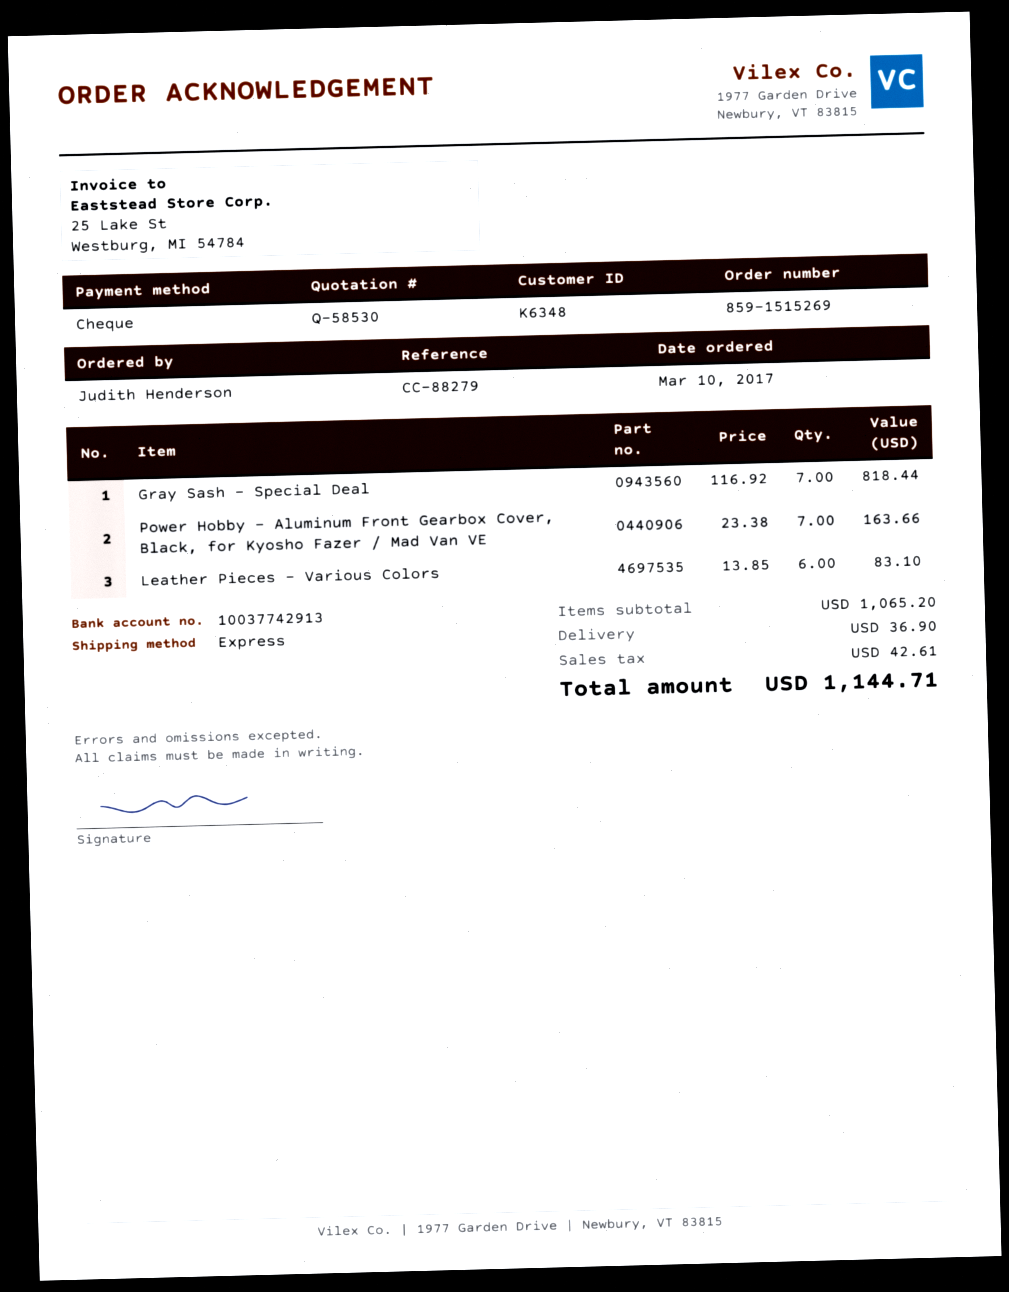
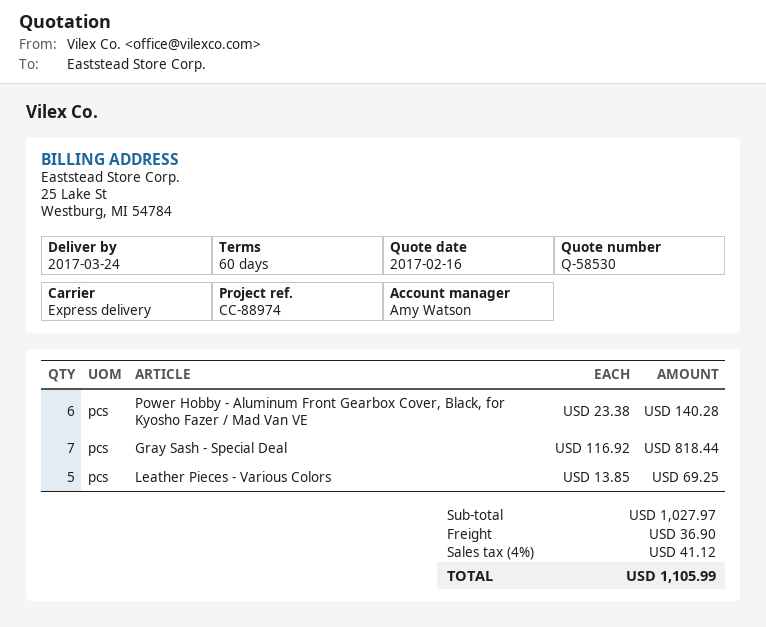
reference: CC-88279 -> CC-88974
Power Hobby - Aluminum Front Gearbox Cover, Black, for Kyosho Fazer / Mad Van VE: 7 x 23.38 = 163.66 -> 6 x 23.38 = 140.28
Leather Pieces - Various Colors: 6 x 13.85 = 83.10 -> 5 x 13.85 = 69.25
subtotal: 1065.20 -> 1027.97
tax: 42.61 -> 41.12
total: 1144.71 -> 1105.99

